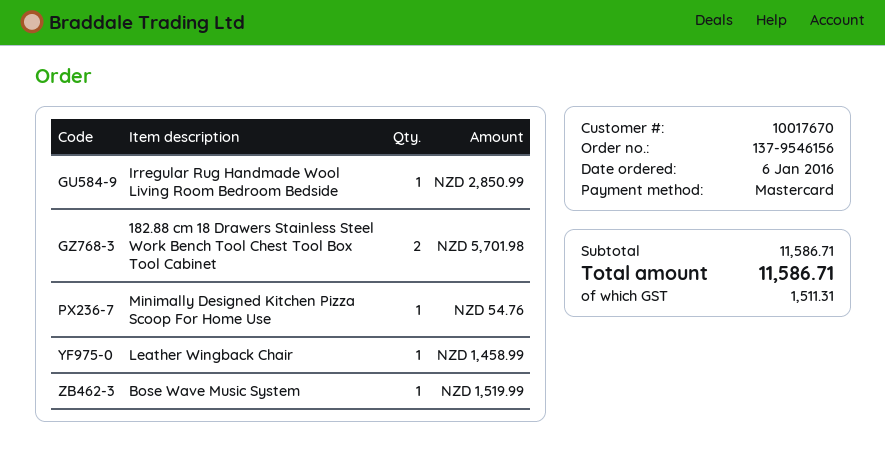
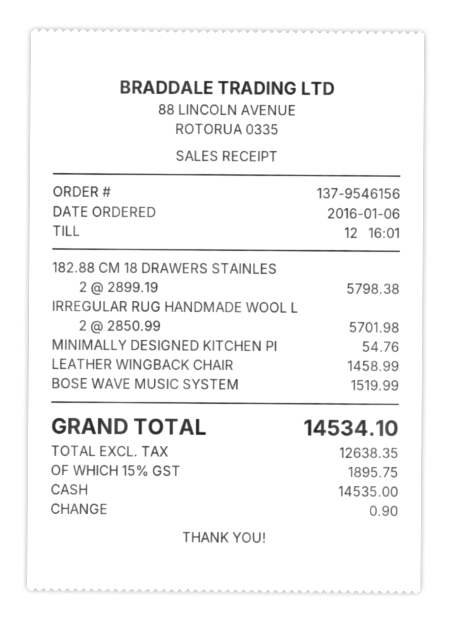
payment method: Mastercard -> cash
Irregular Rug Handmade Wool Living Room Bedroom Bedside: 1 for 2850.99 -> 2 for 5701.98
182.88 cm 18 Drawers Stainless Steel Work Bench Tool Chest Tool Box Tool Cabinet: 2 for 5701.98 -> 2 for 5798.38
tax: 1511.31 -> 1895.75
total: 11586.71 -> 14534.10

